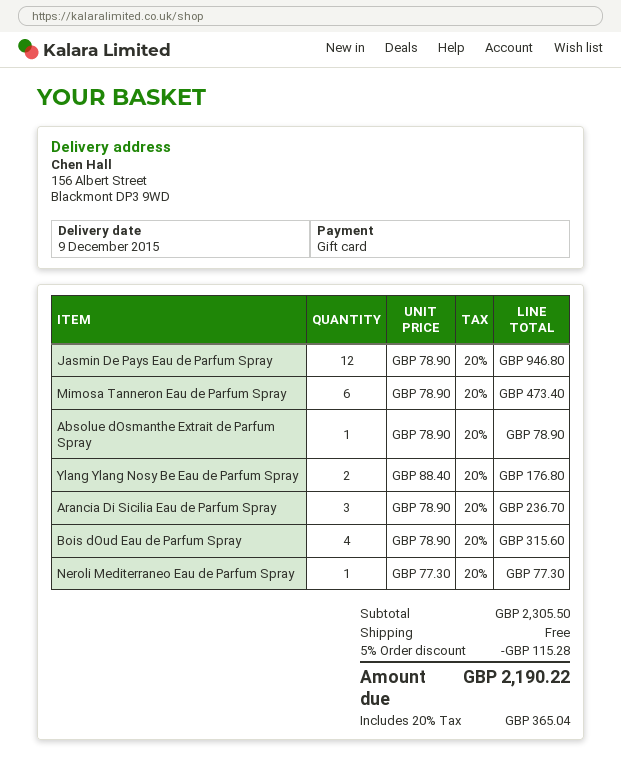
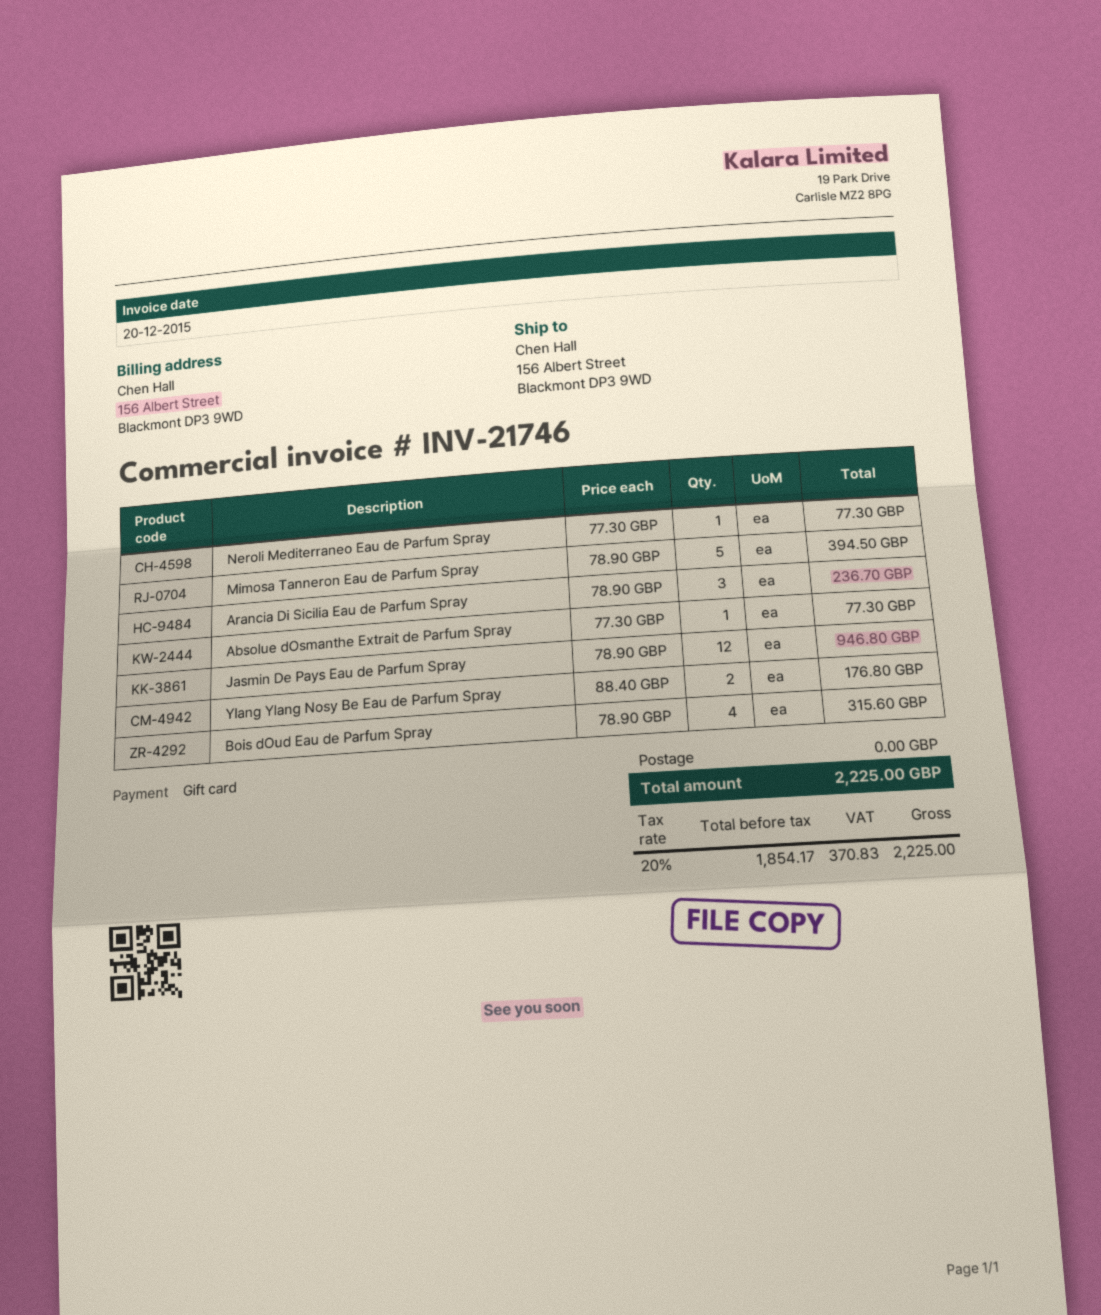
Mimosa Tanneron Eau de Parfum Spray: 6 x 78.90 = 473.40 -> 5 x 78.90 = 394.50
Absolue dOsmanthe Extrait de Parfum Spray: 1 x 78.90 = 78.90 -> 1 x 77.30 = 77.30
discount: 5% = 115.28 -> none
tax: 20% = 365.04 -> 20% = 370.83
total: 2190.22 -> 2225.00

